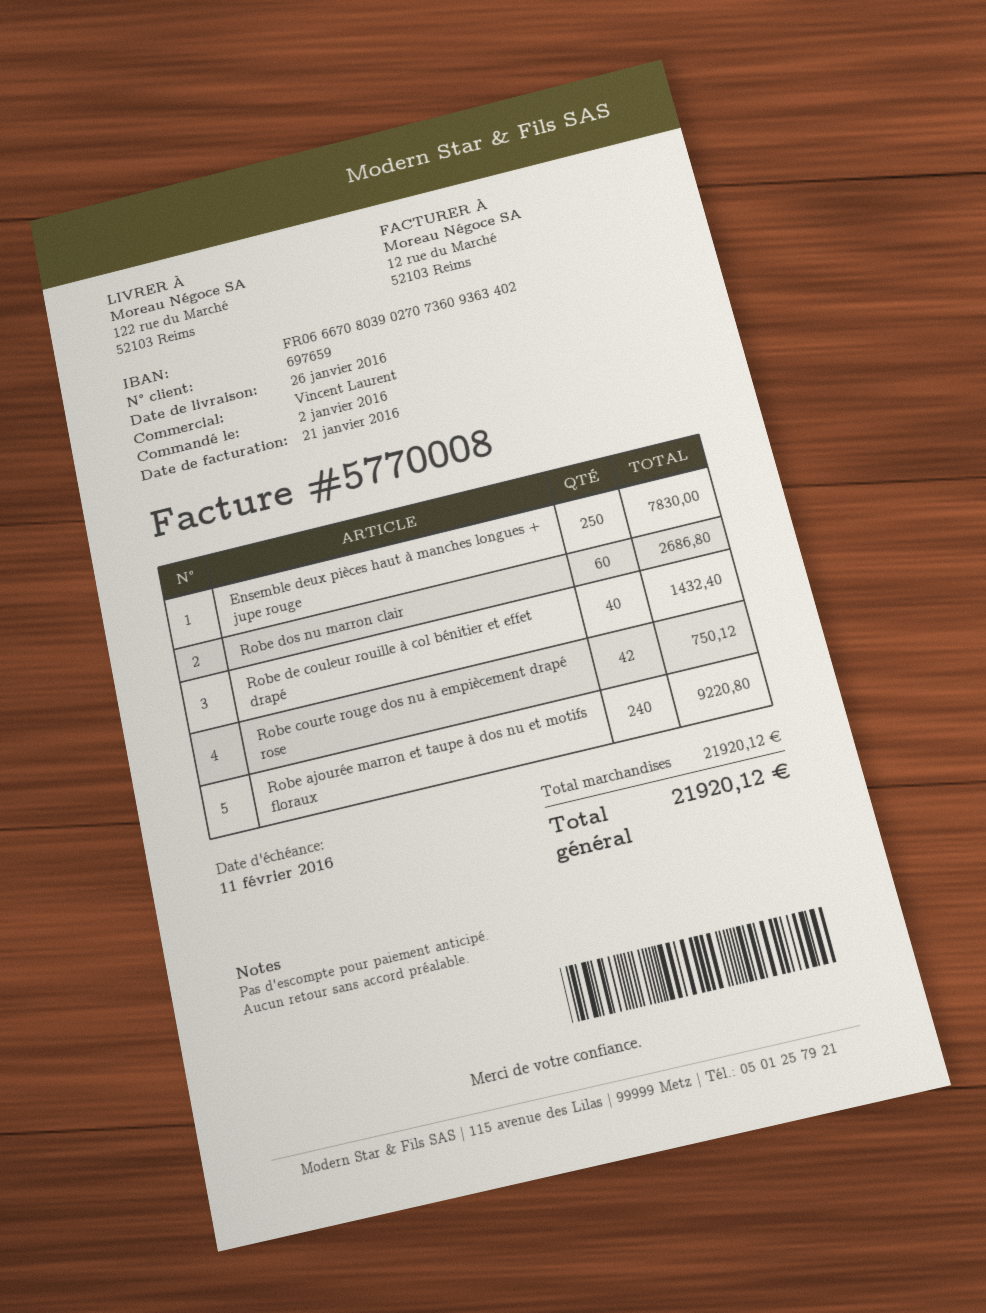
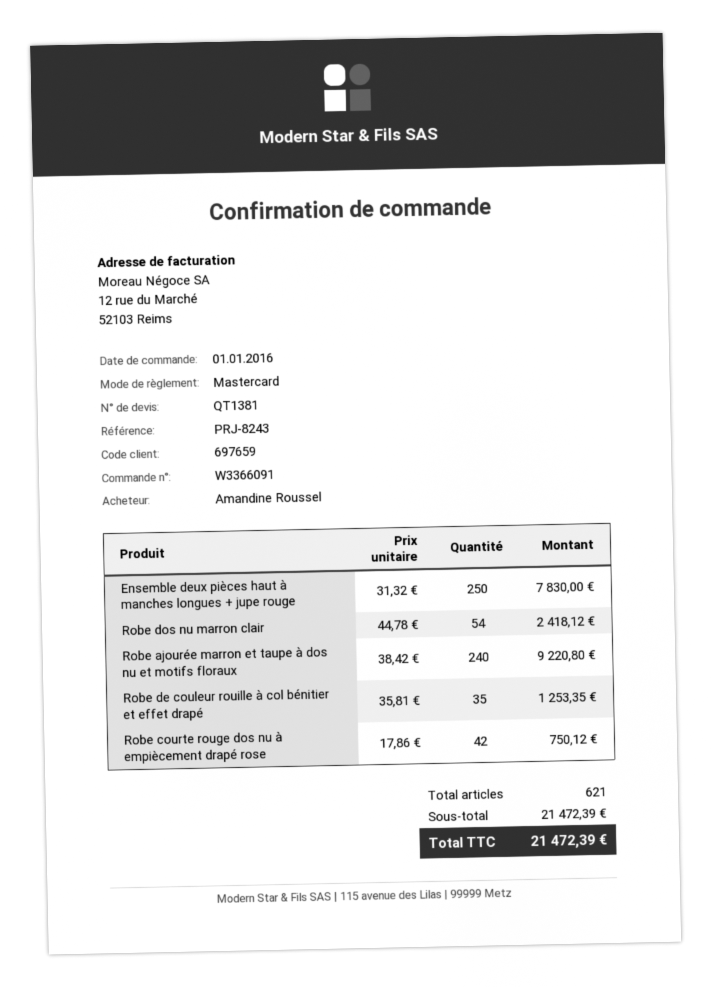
order date: 2016-01-02 -> 2016-01-01
Robe dos nu marron clair: 60 for 2686.80 -> 54 for 2418.12
Robe de couleur rouille à col bénitier et effet drapé: 40 for 1432.40 -> 35 for 1253.35
subtotal: 21920.12 -> 21472.39
total: 21920.12 -> 21472.39

